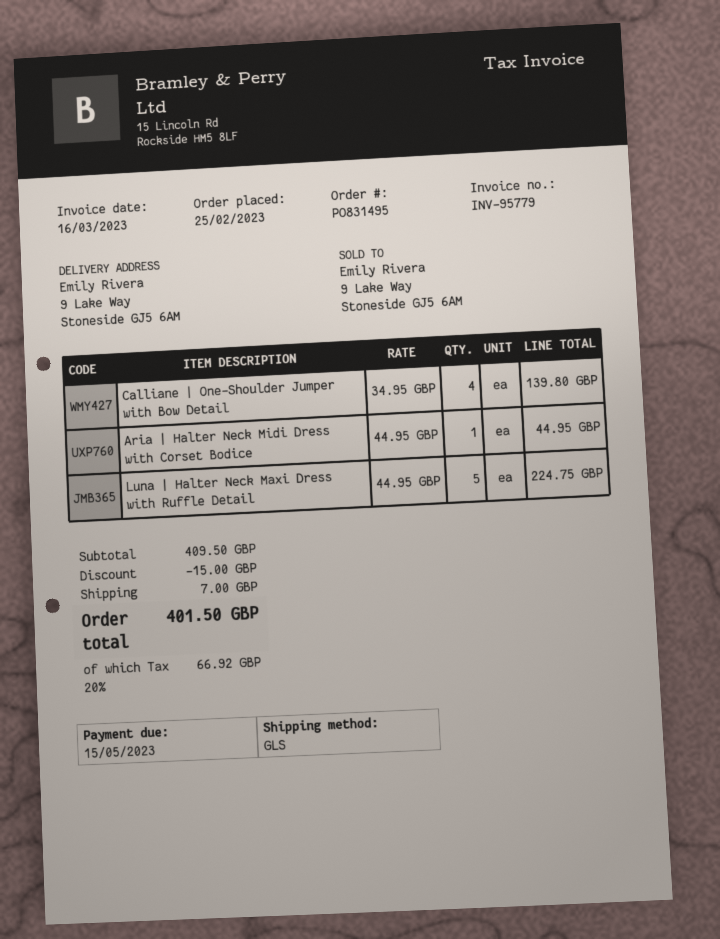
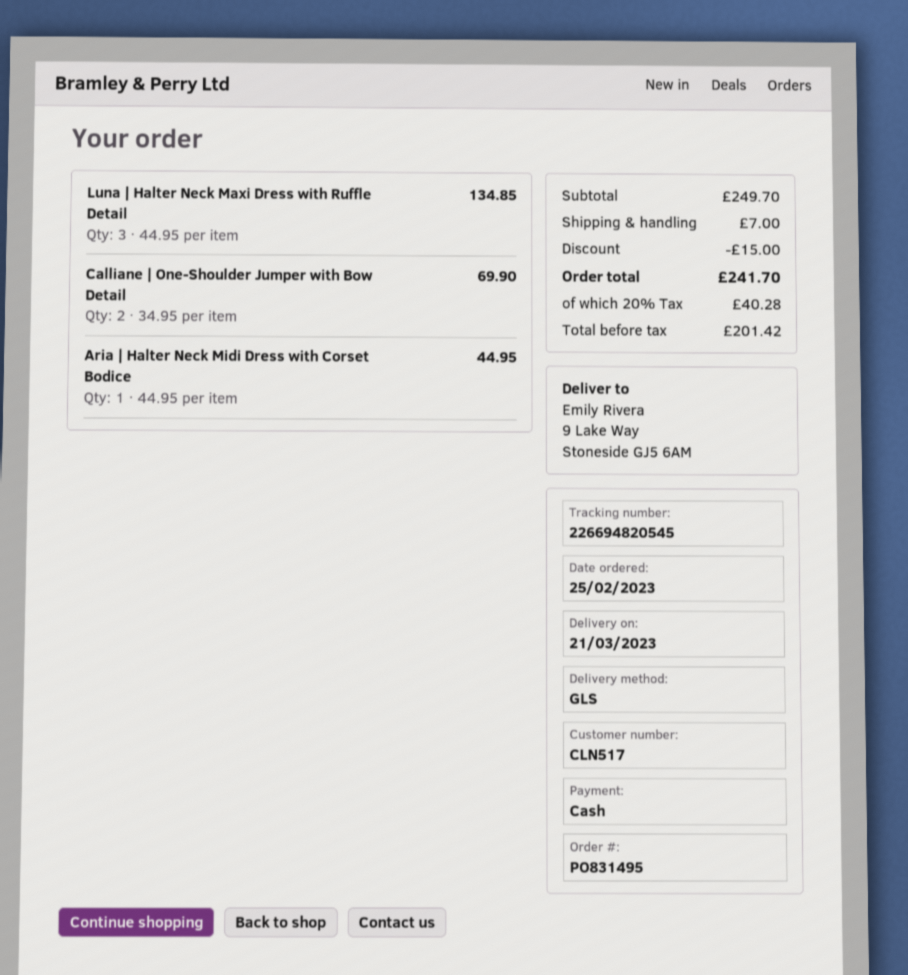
Calliane | One-Shoulder Jumper with Bow Detail: 4 x 34.95 = 139.80 -> 2 x 34.95 = 69.90
Luna | Halter Neck Maxi Dress with Ruffle Detail: 5 x 44.95 = 224.75 -> 3 x 44.95 = 134.85
subtotal: 409.50 -> 249.70
tax: 20% = 66.92 -> 20% = 40.28
total: 401.50 -> 241.70

